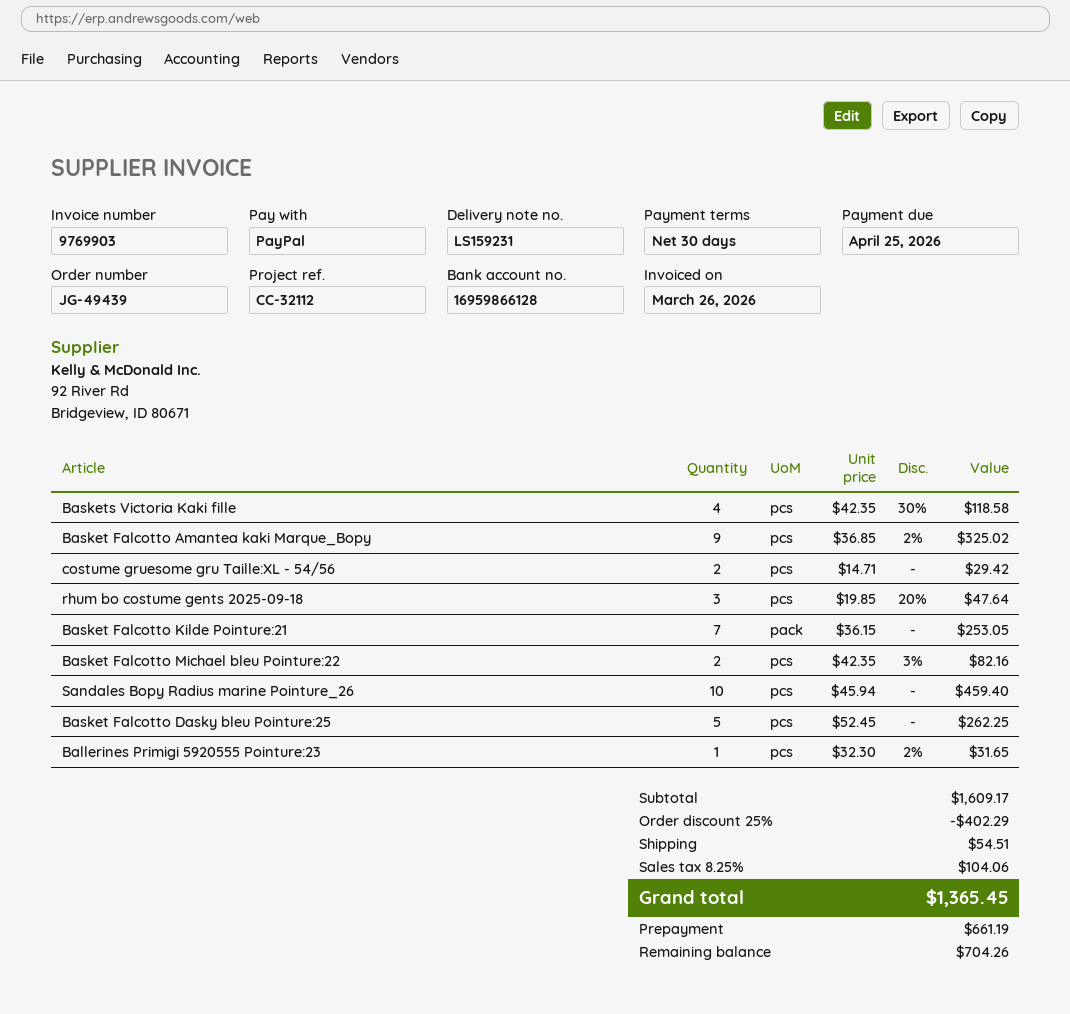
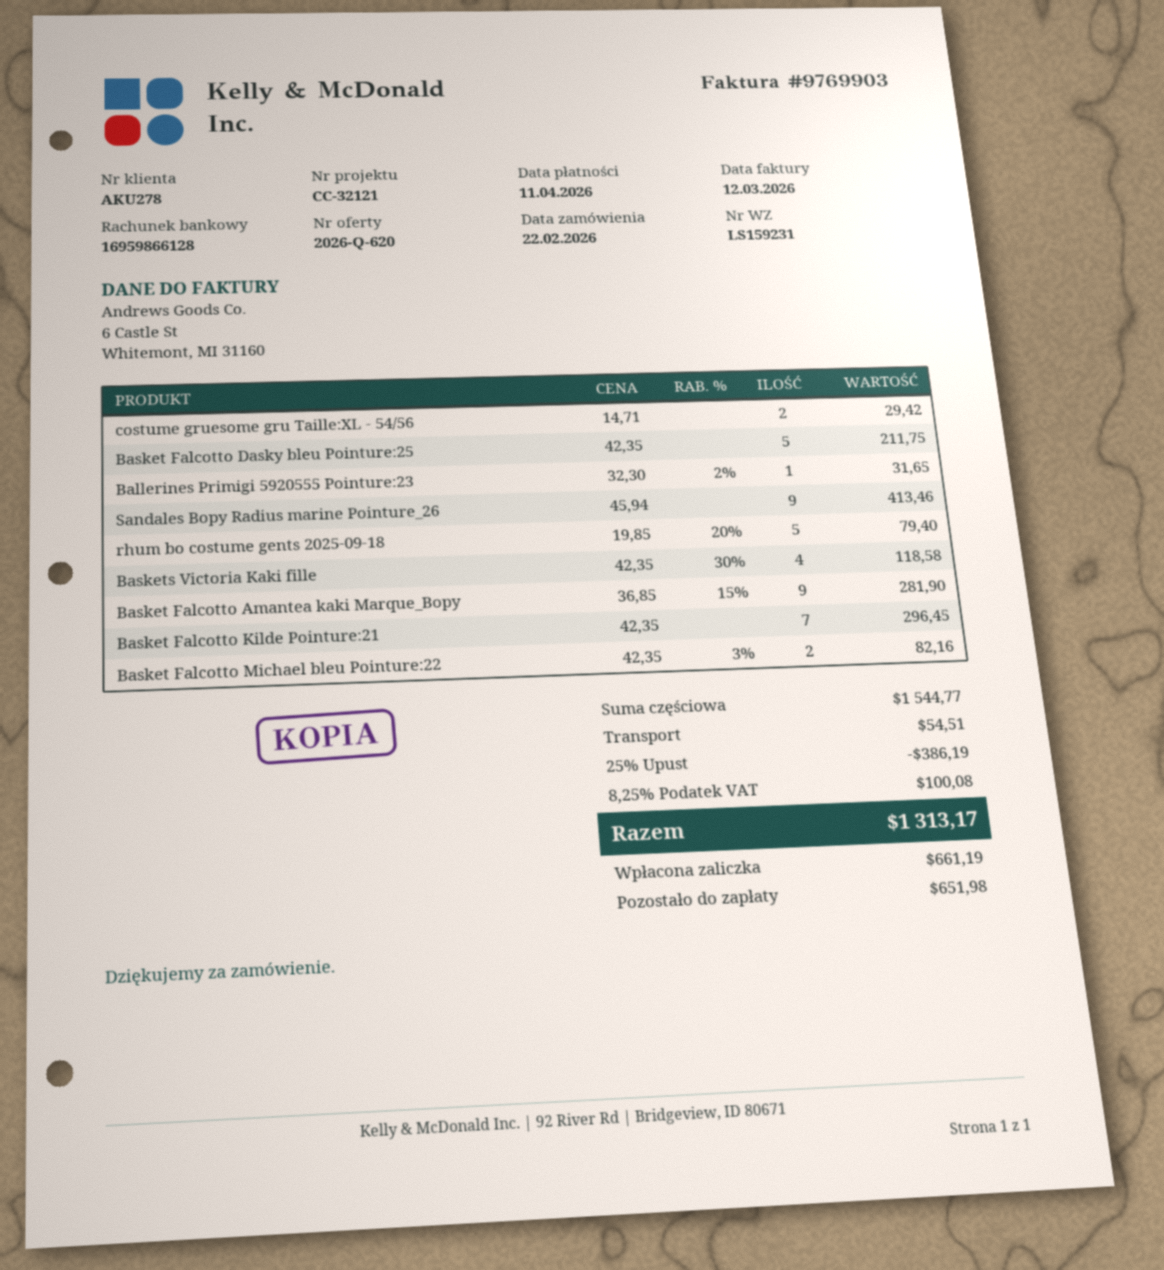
invoice date: 2026-03-26 -> 2026-03-12
due date: 2026-04-25 -> 2026-04-11
reference: CC-32112 -> CC-32121
Basket Falcotto Amantea kaki Marque_Bopy: 9 x 36.85 - 2% = 325.02 -> 9 x 36.85 - 15% = 281.90
rhum bo costume gents 2025-09-18: 3 x 19.85 - 20% = 47.64 -> 5 x 19.85 - 20% = 79.40
Basket Falcotto Kilde Pointure:21: 7 x 36.15 = 253.05 -> 7 x 42.35 = 296.45
Sandales Bopy Radius marine Pointure_26: 10 x 45.94 = 459.40 -> 9 x 45.94 = 413.46
Basket Falcotto Dasky bleu Pointure:25: 5 x 52.45 = 262.25 -> 5 x 42.35 = 211.75
subtotal: 1609.17 -> 1544.77
discount: 25% = 402.29 -> 25% = 386.19
tax: 8.25% = 104.06 -> 8.25% = 100.08
total: 1365.45 -> 1313.17
balance: 704.26 -> 651.98

